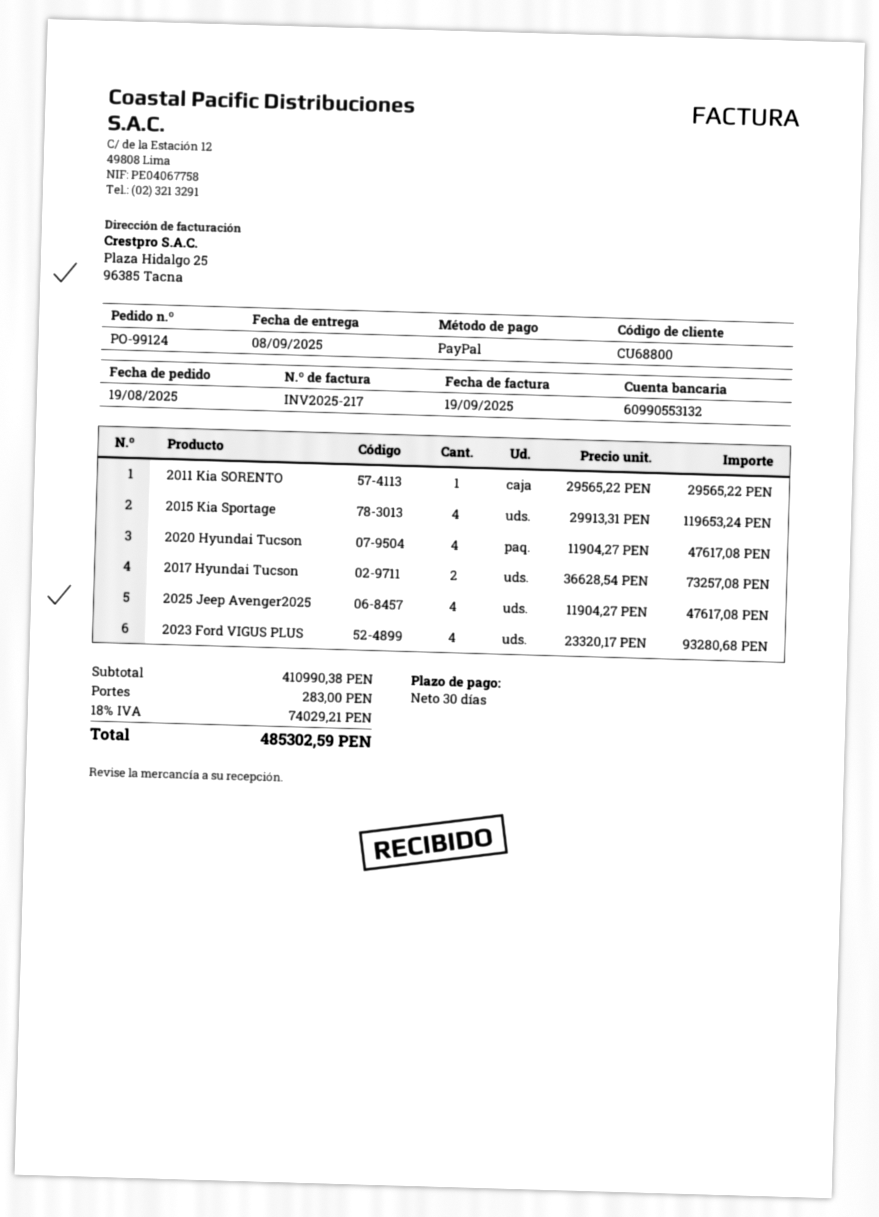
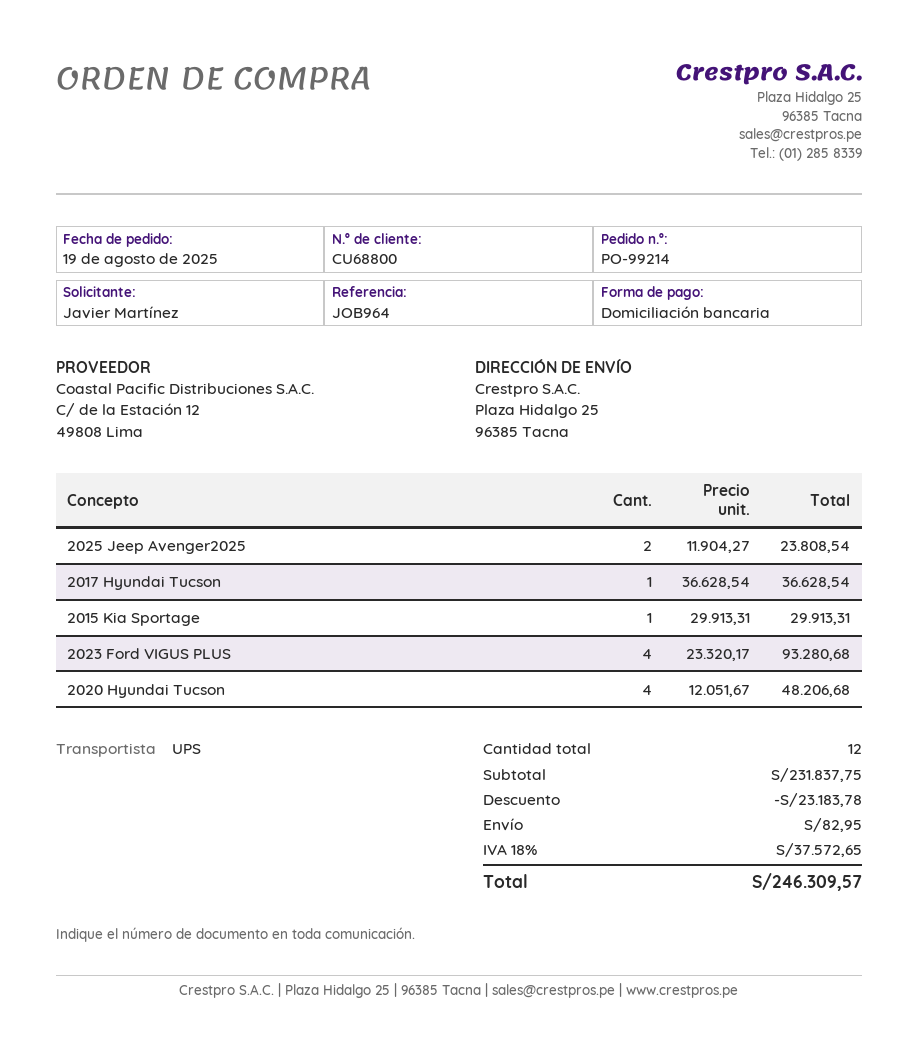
order number: PO-99124 -> PO-99214
payment method: PayPal -> direct debit
2011 Kia SORENTO: 1 x 29565.22 = 29565.22 -> none
2015 Kia Sportage: 4 x 29913.31 = 119653.24 -> 1 x 29913.31 = 29913.31
2020 Hyundai Tucson: 4 x 11904.27 = 47617.08 -> 4 x 12051.67 = 48206.68
2017 Hyundai Tucson: 2 x 36628.54 = 73257.08 -> 1 x 36628.54 = 36628.54
2025 Jeep Avenger2025: 4 x 11904.27 = 47617.08 -> 2 x 11904.27 = 23808.54
subtotal: 410990.38 -> 231837.75
discount: none -> 23183.78
shipping: 283.00 -> 82.95
tax: 18% = 74029.21 -> 18% = 37572.65
total: 485302.59 -> 246309.57

